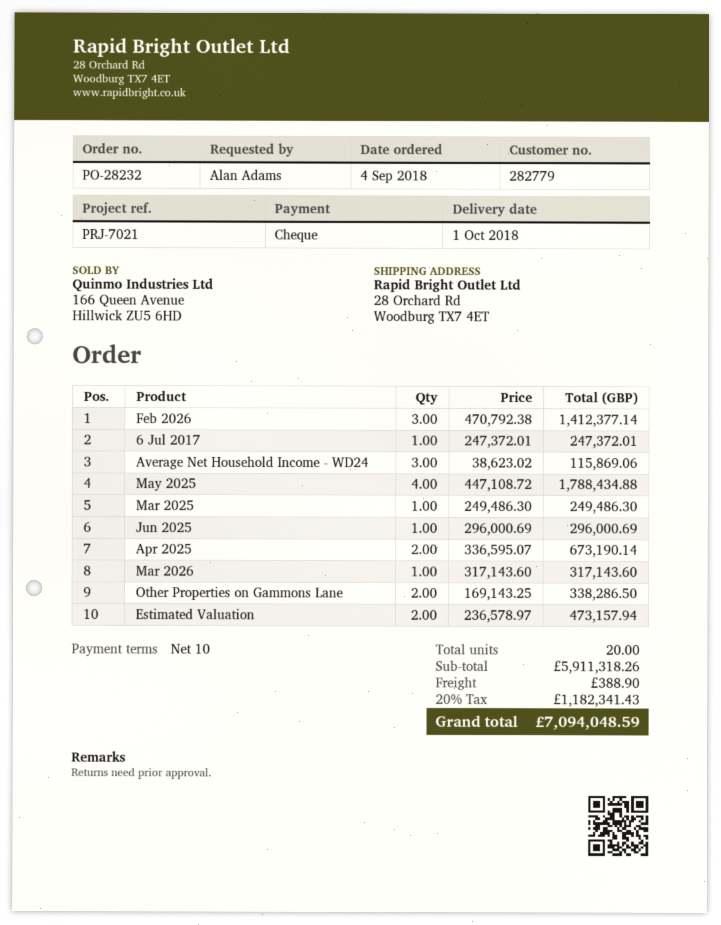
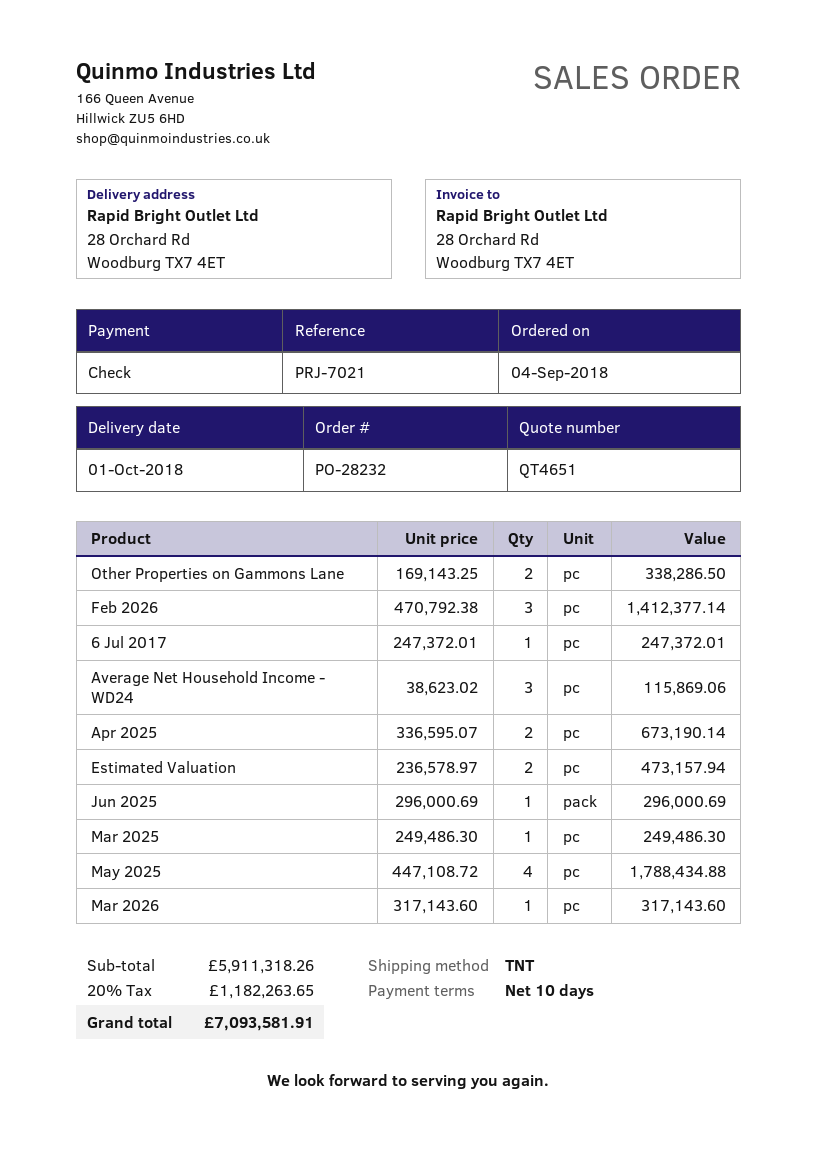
shipping: 388.90 -> none
tax: 20% = 1182341.43 -> 20% = 1182263.65
total: 7094048.59 -> 7093581.91

